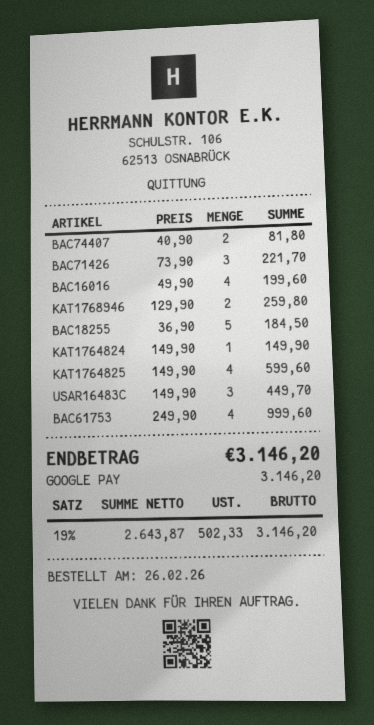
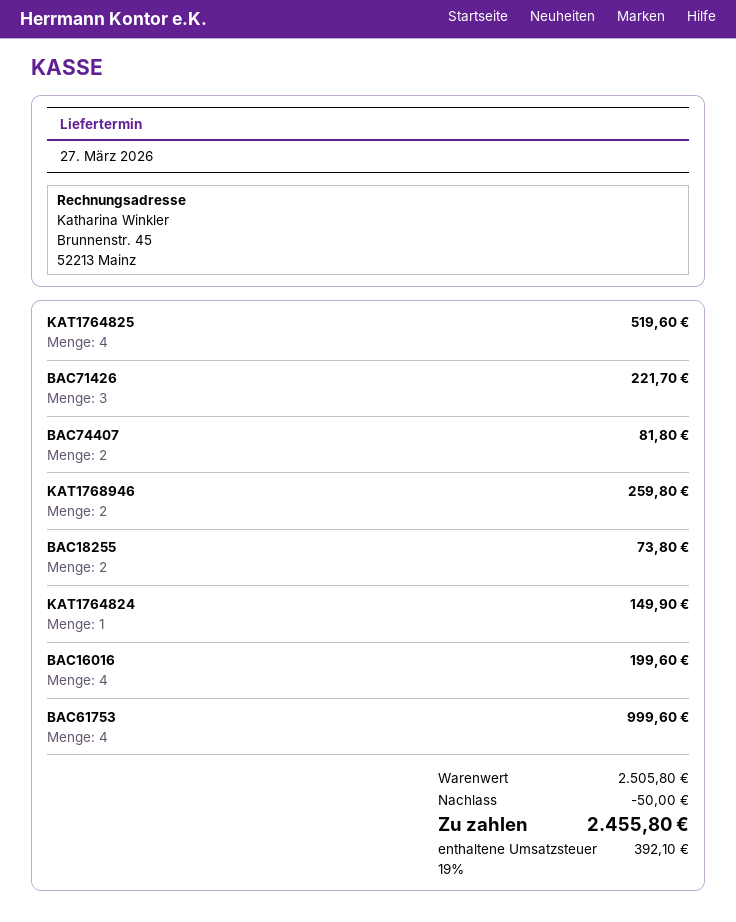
BAC18255: 5 for 184.50 -> 2 for 73.80
KAT1764825: 4 for 599.60 -> 4 for 519.60
USAR16483C: 3 for 449.70 -> none
discount: none -> 50.00
tax: 19% = 502.33 -> 19% = 392.10
total: 3146.20 -> 2455.80

